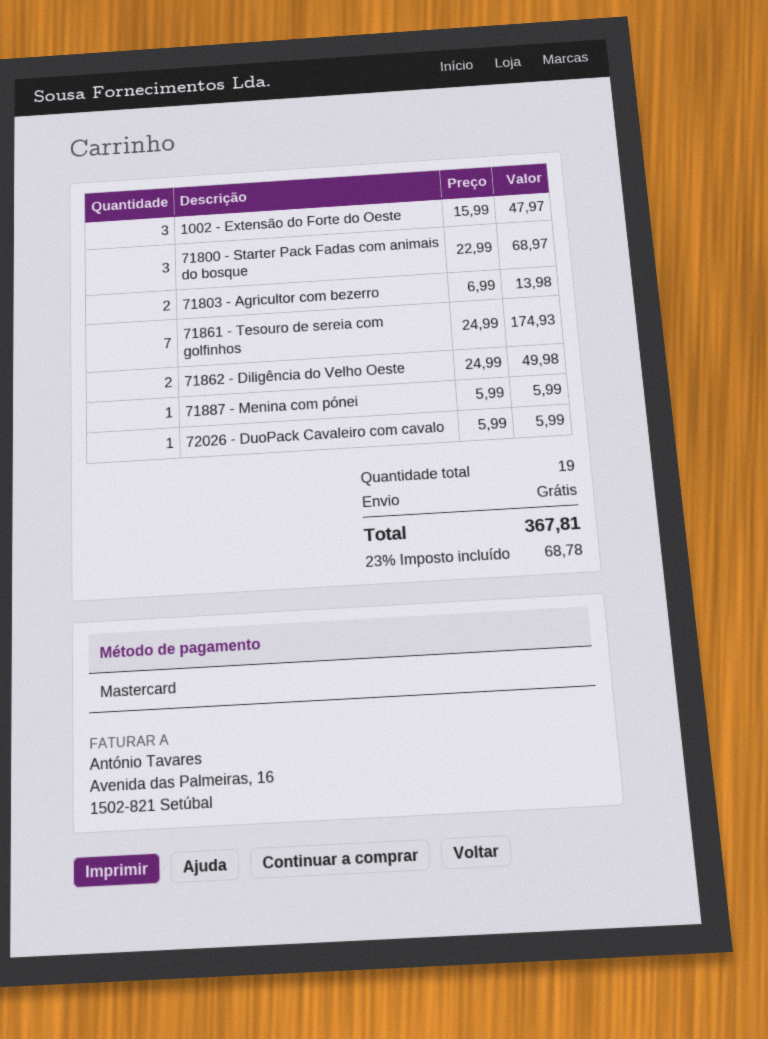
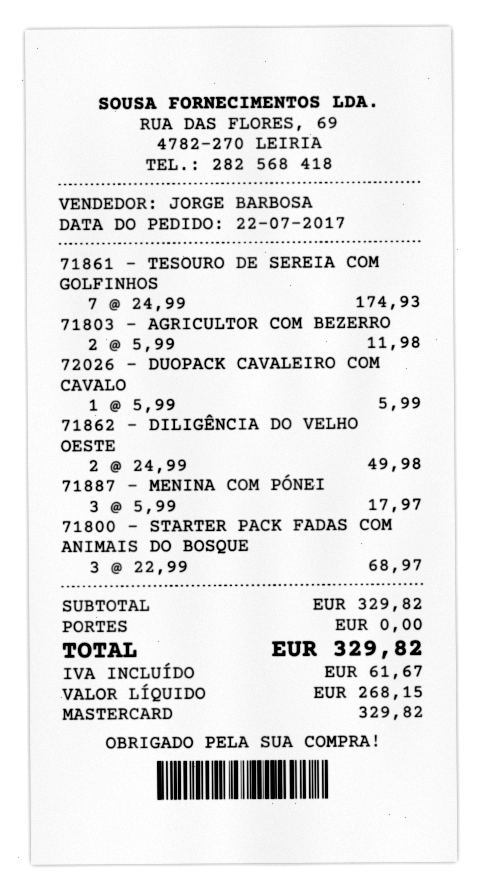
1002 - Extensão do Forte do Oeste: 3 x 15.99 = 47.97 -> none
71803 - Agricultor com bezerro: 2 x 6.99 = 13.98 -> 2 x 5.99 = 11.98
71887 - Menina com pónei: 1 x 5.99 = 5.99 -> 3 x 5.99 = 17.97
tax: 68.78 -> 61.67
total: 367.81 -> 329.82

